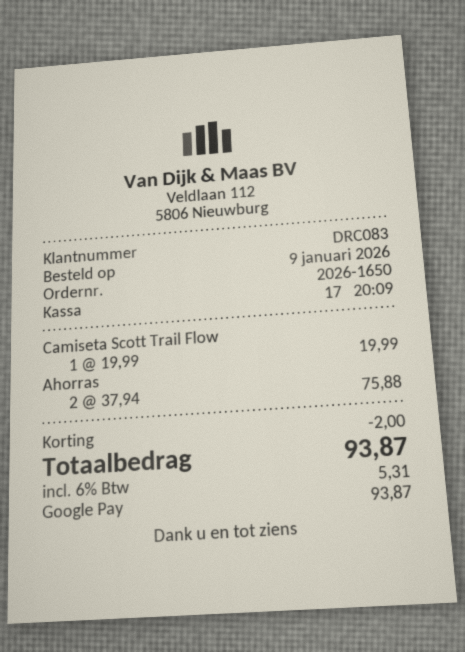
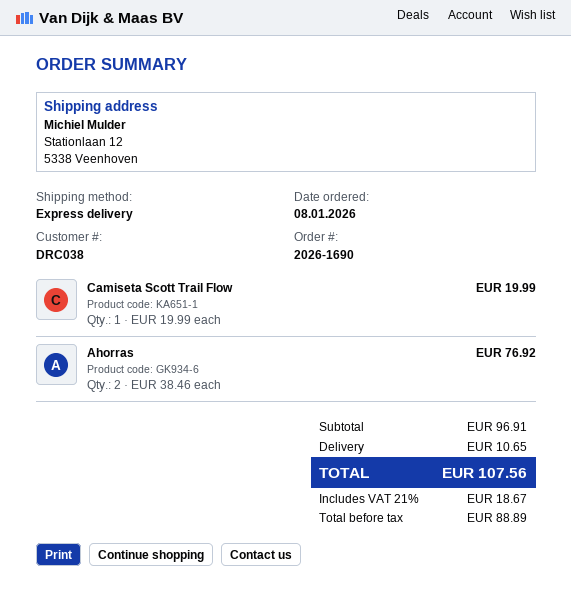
order number: 2026-1650 -> 2026-1690
order date: 2026-01-09 -> 2026-01-08
customer number: DRC083 -> DRC038
Ahorras: 2 x 37.94 = 75.88 -> 2 x 38.46 = 76.92
discount: 2.00 -> none
shipping: none -> 10.65
tax: 6% = 5.31 -> 21% = 18.67
total: 93.87 -> 107.56

